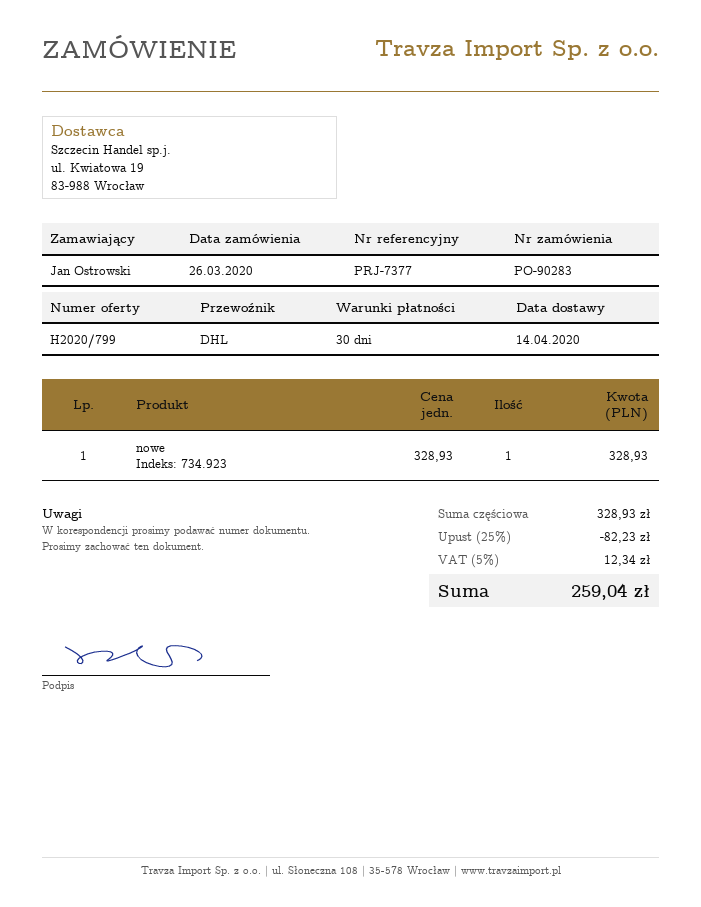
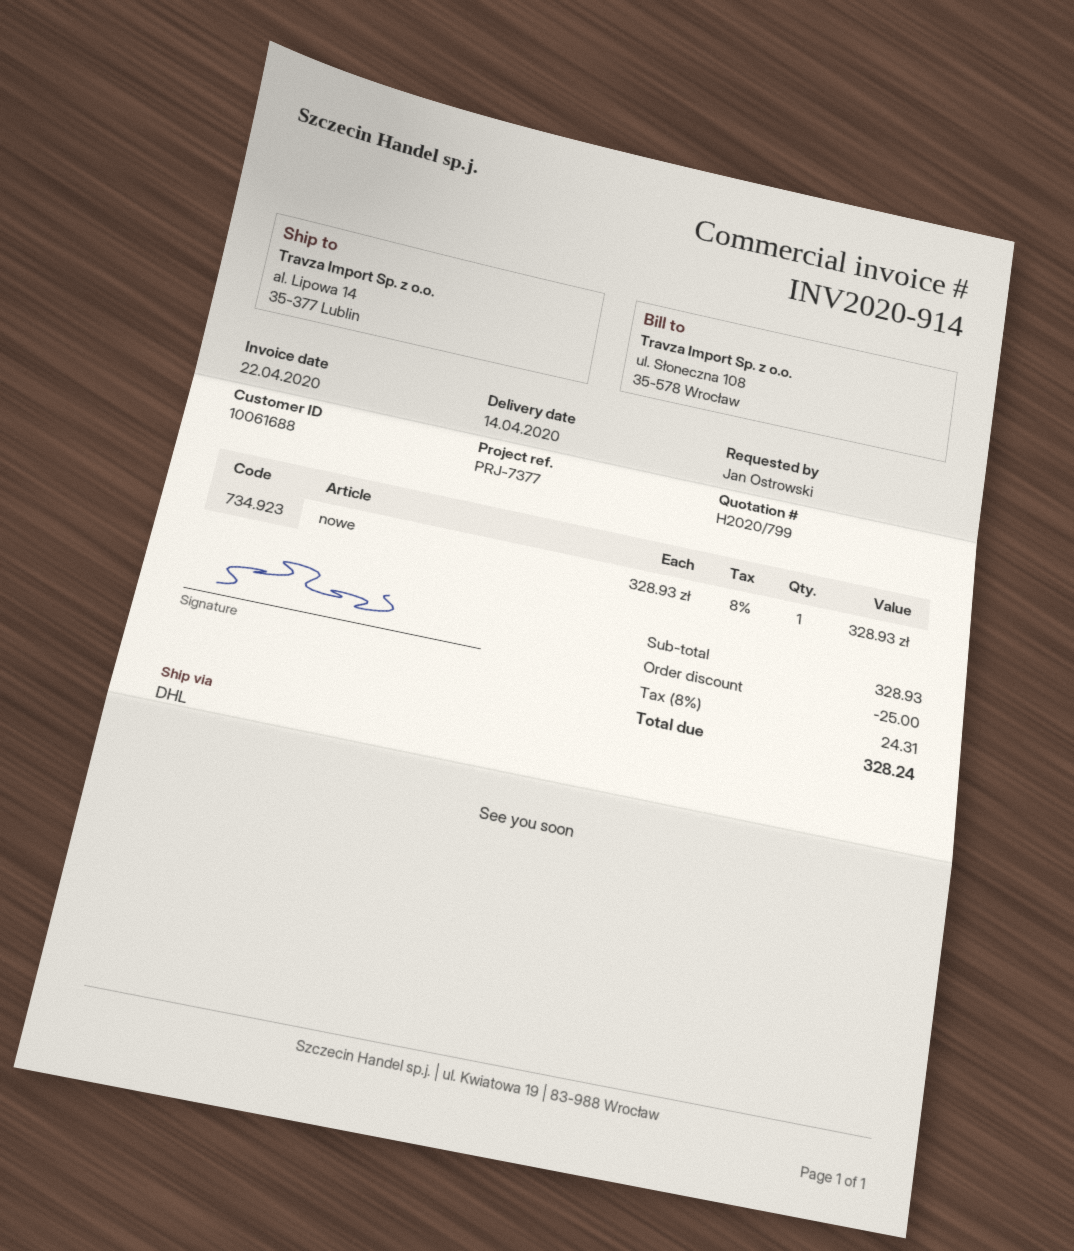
discount: 82.23 -> 25.00
tax: 5% = 12.34 -> 8% = 24.31
total: 259.04 -> 328.24

